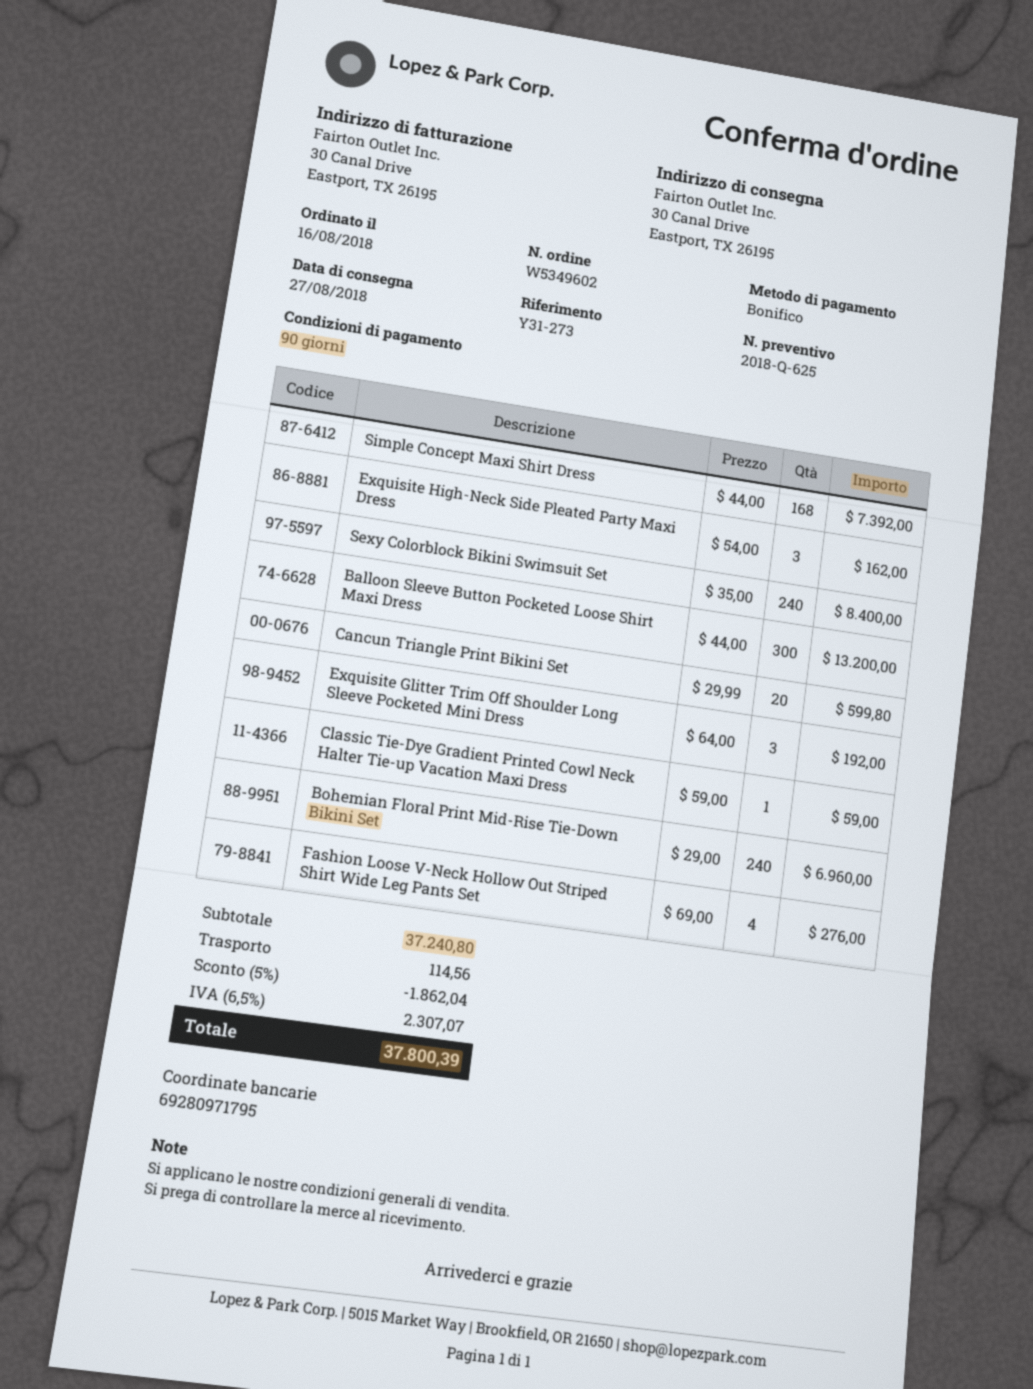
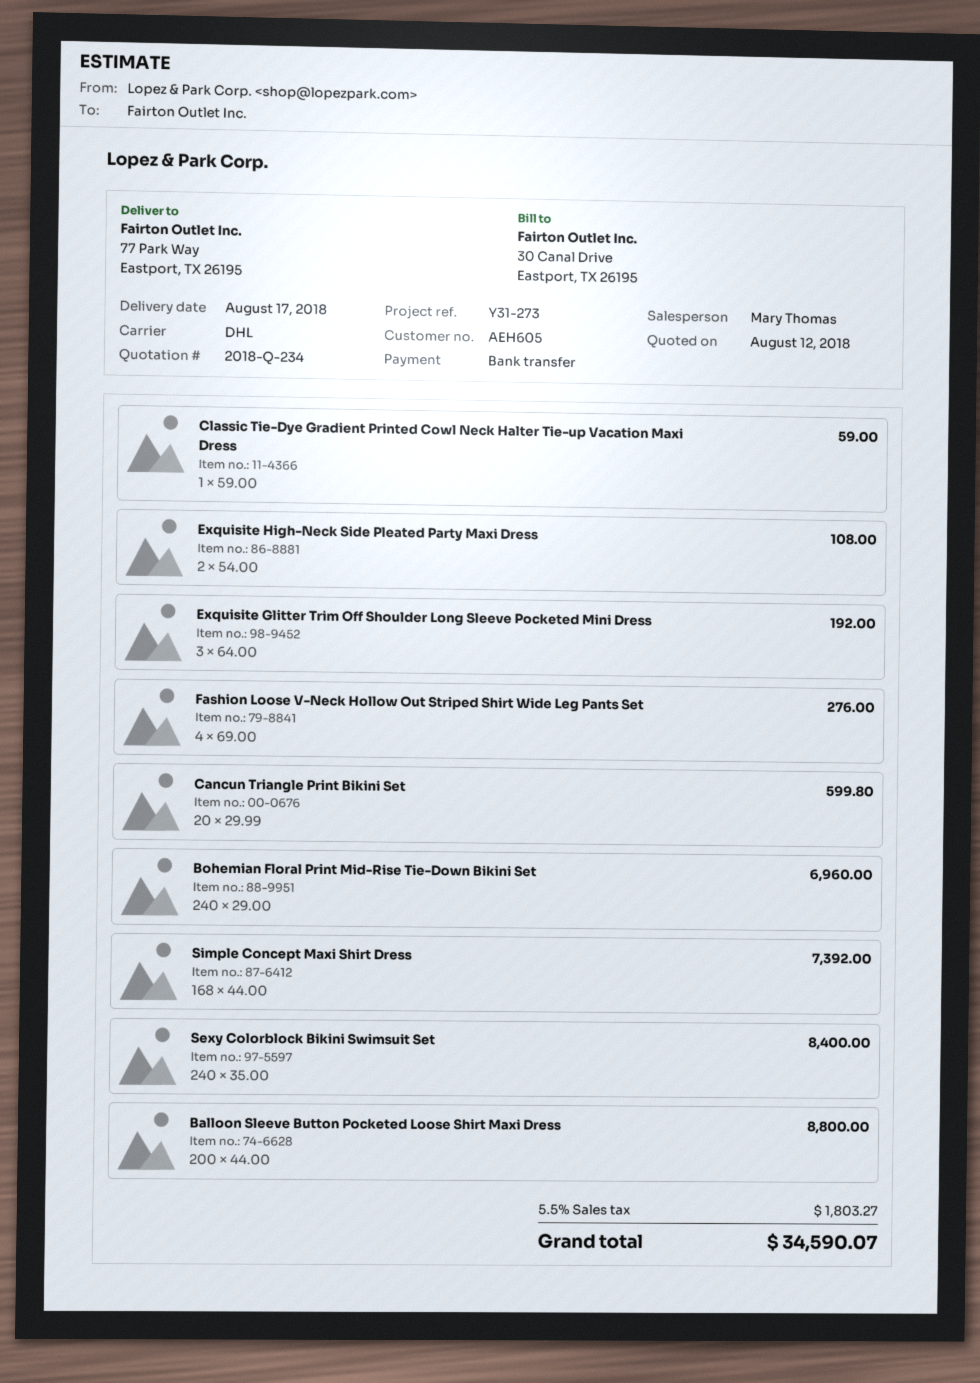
quote number: 2018-Q-625 -> 2018-Q-234
delivery date: 2018-08-27 -> 2018-08-17
ship to: 30 Canal Drive, Eastport, TX 26195 -> 77 Park Way, Eastport, TX 26195
Exquisite High-Neck Side Pleated Party Maxi Dress: 3 x 54.00 = 162.00 -> 2 x 54.00 = 108.00
Balloon Sleeve Button Pocketed Loose Shirt Maxi Dress: 300 x 44.00 = 13200.00 -> 200 x 44.00 = 8800.00
discount: 5% = 1862.04 -> none
shipping: 114.56 -> none
tax: 6.5% = 2307.07 -> 5.5% = 1803.27
total: 37800.39 -> 34590.07

